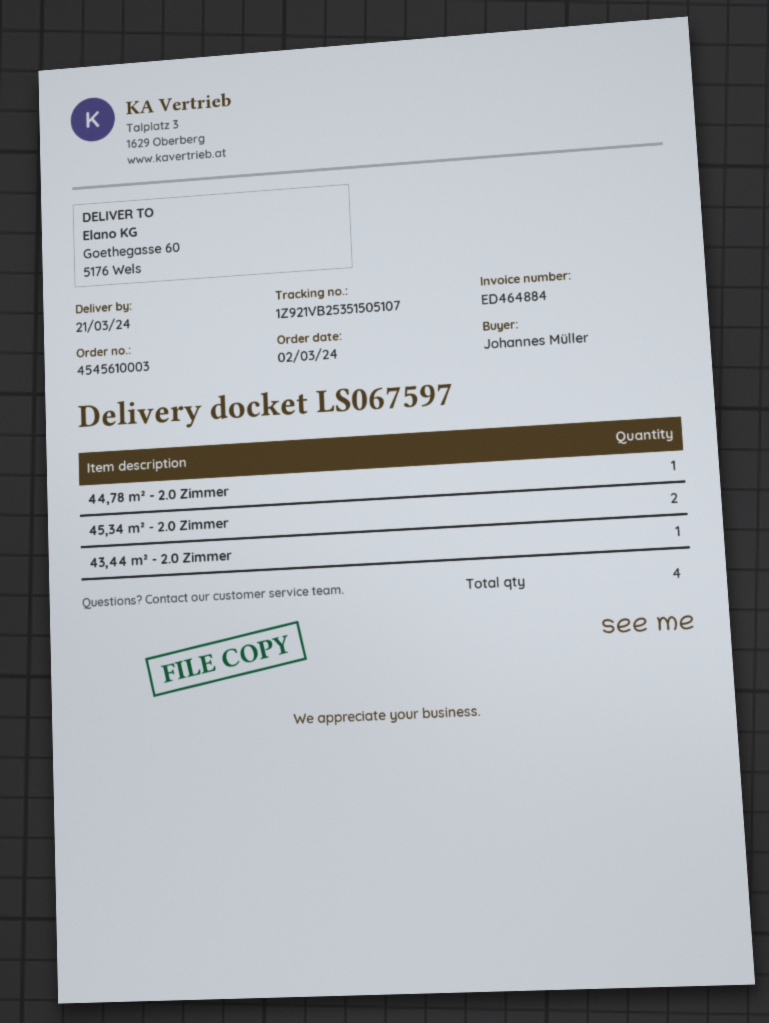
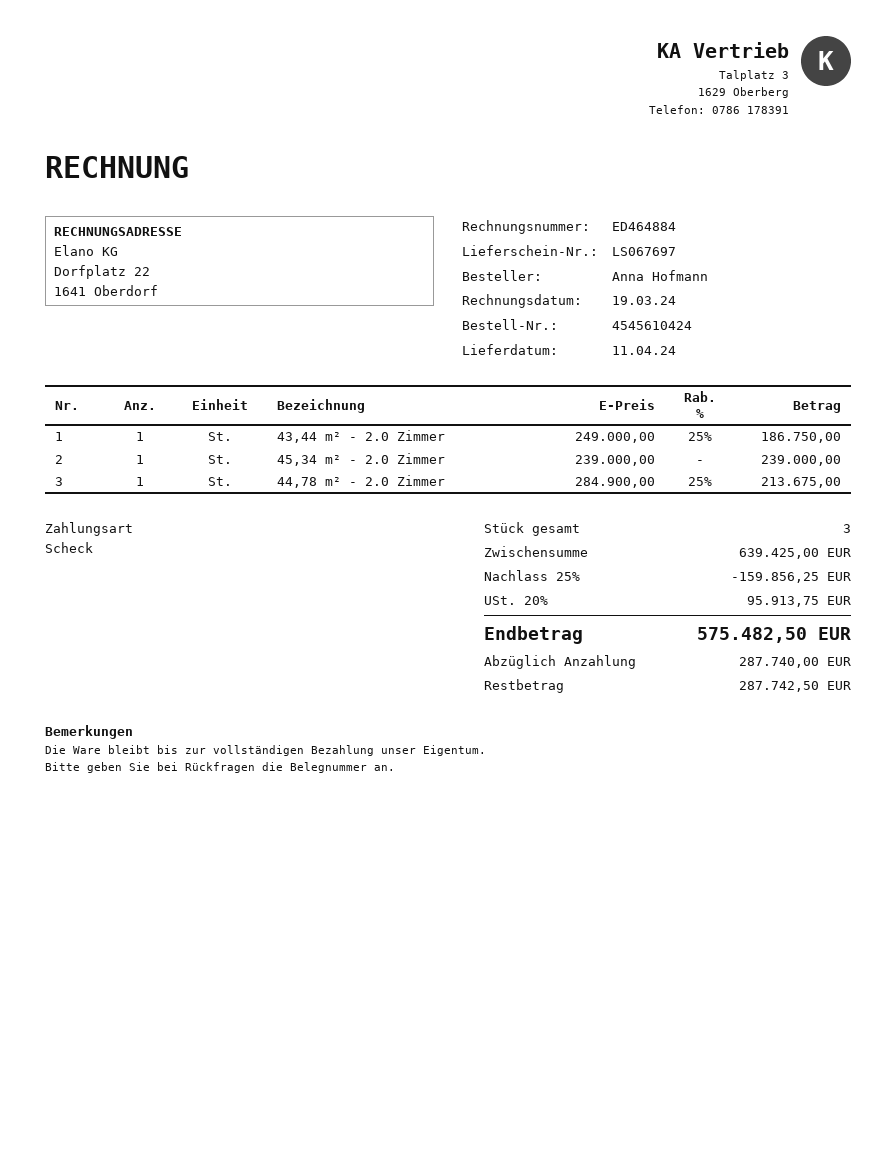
order number: 4545610003 -> 4545610424
delivery note number: LS067597 -> LS067697
delivery date: 2024-03-21 -> 2024-04-11
ordered by: Johannes Müller -> Anna Hofmann
45,34 m² - 2.0 Zimmer: 2 -> 1
total quantity: 4 -> 3

